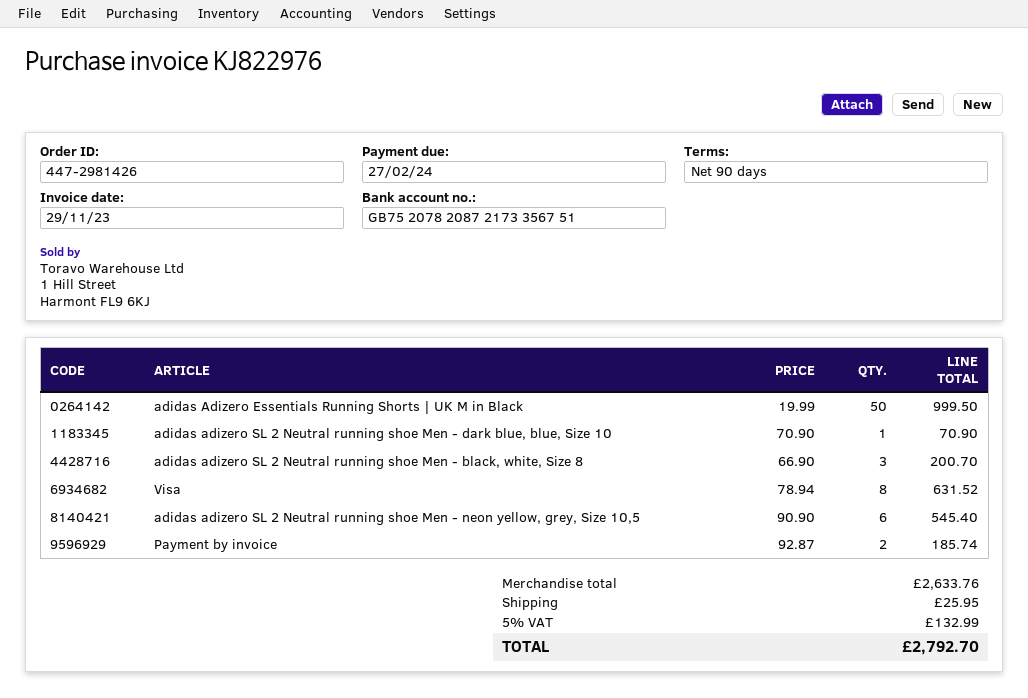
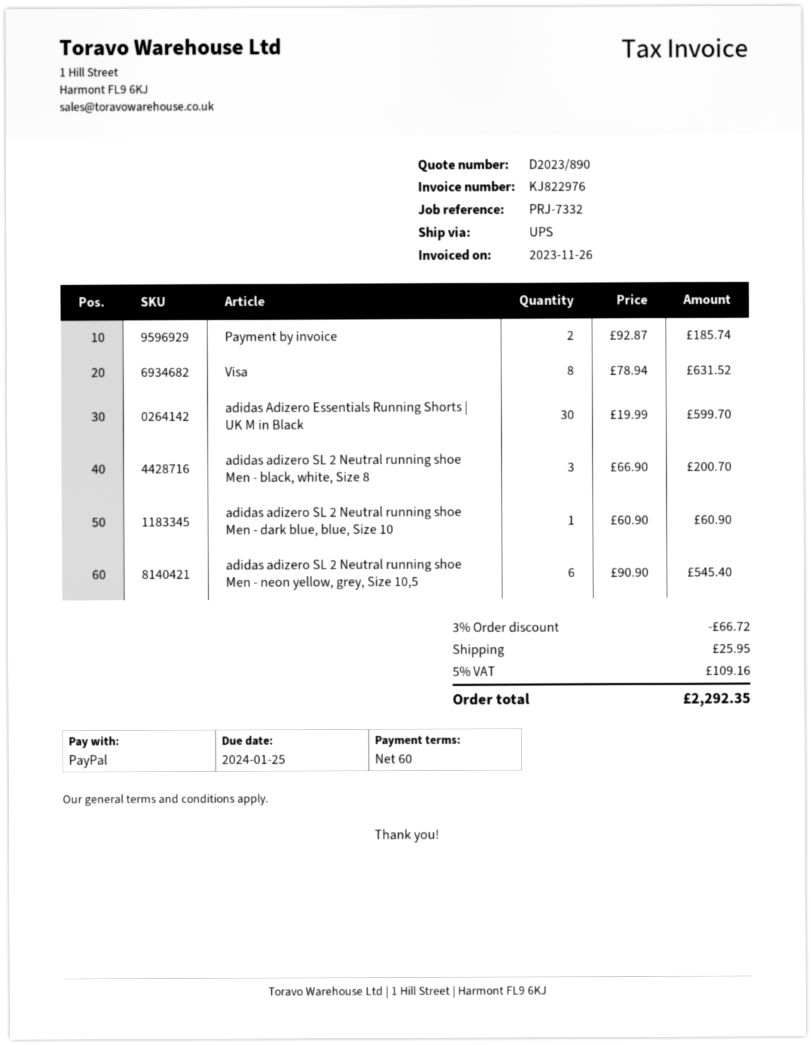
invoice date: 2023-11-29 -> 2023-11-26
payment terms: 90 days -> 60 days
due date: 2024-02-27 -> 2024-01-25
adidas Adizero Essentials Running Shorts | UK M in Black: 50 x 19.99 = 999.50 -> 30 x 19.99 = 599.70
adidas adizero SL 2 Neutral running shoe Men - dark blue, blue, Size 10: 1 x 70.90 = 70.90 -> 1 x 60.90 = 60.90
discount: none -> 3% = 66.72
tax: 5% = 132.99 -> 5% = 109.16
total: 2792.70 -> 2292.35

